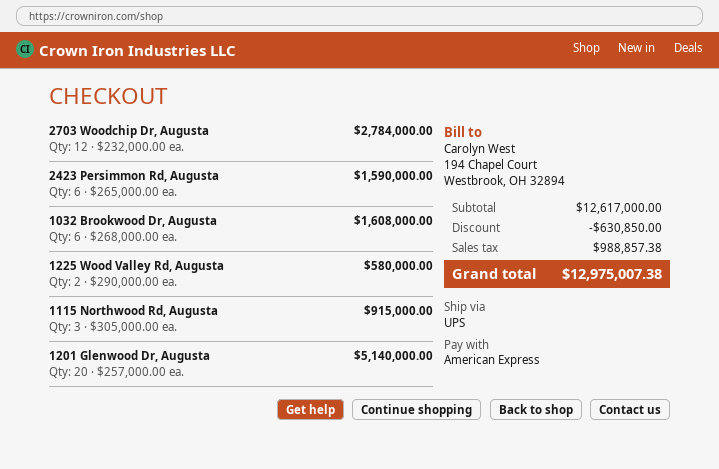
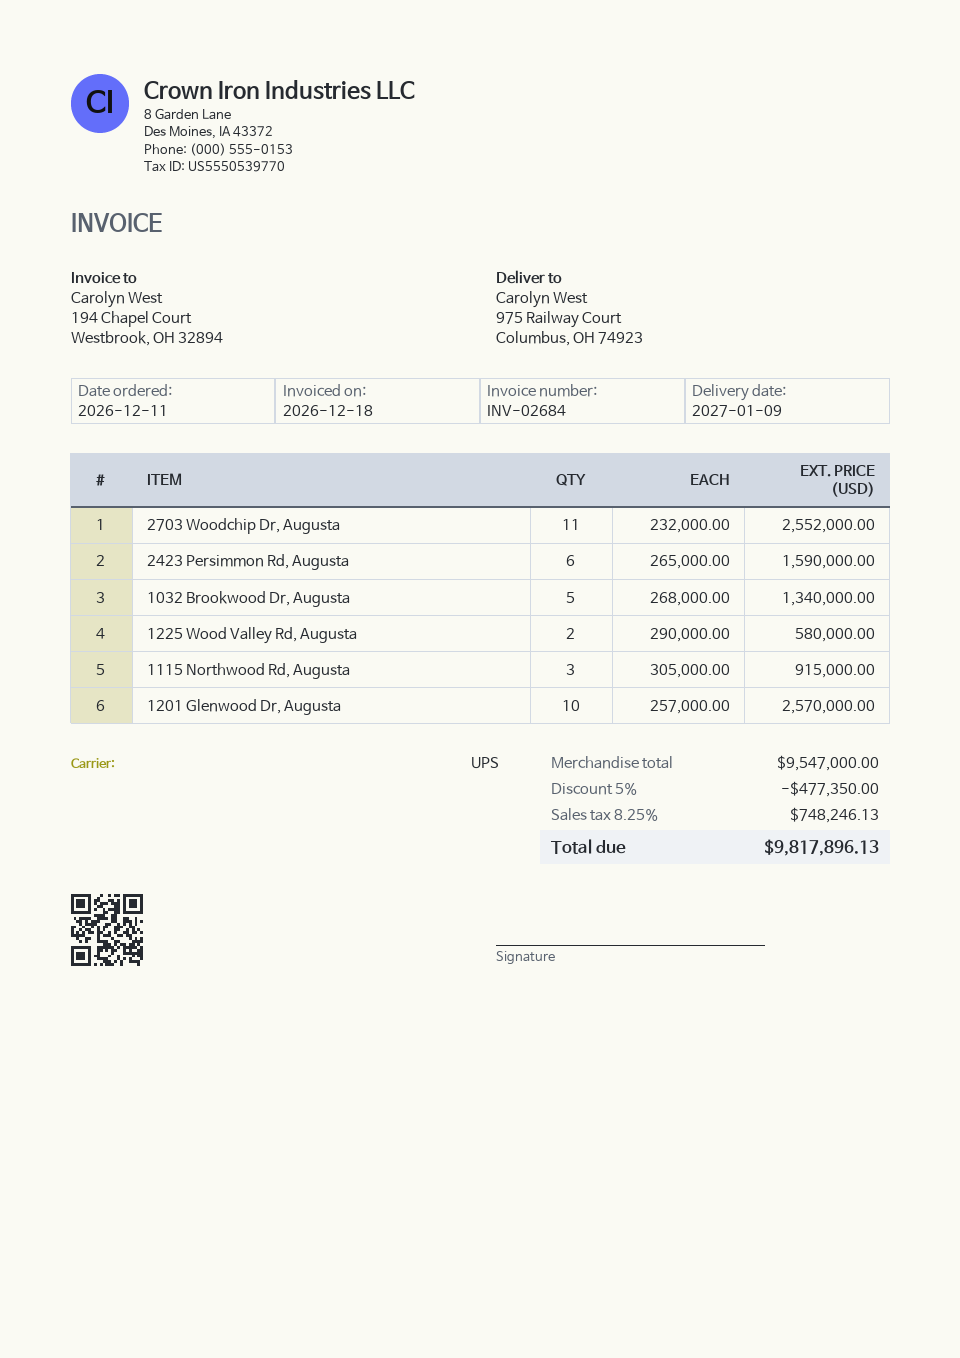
2703 Woodchip Dr, Augusta: 12 x 232000.00 = 2784000.00 -> 11 x 232000.00 = 2552000.00
1032 Brookwood Dr, Augusta: 6 x 268000.00 = 1608000.00 -> 5 x 268000.00 = 1340000.00
1201 Glenwood Dr, Augusta: 20 x 257000.00 = 5140000.00 -> 10 x 257000.00 = 2570000.00
subtotal: 12617000.00 -> 9547000.00
discount: 630850.00 -> 477350.00
tax: 988857.38 -> 748246.13
total: 12975007.38 -> 9817896.13

